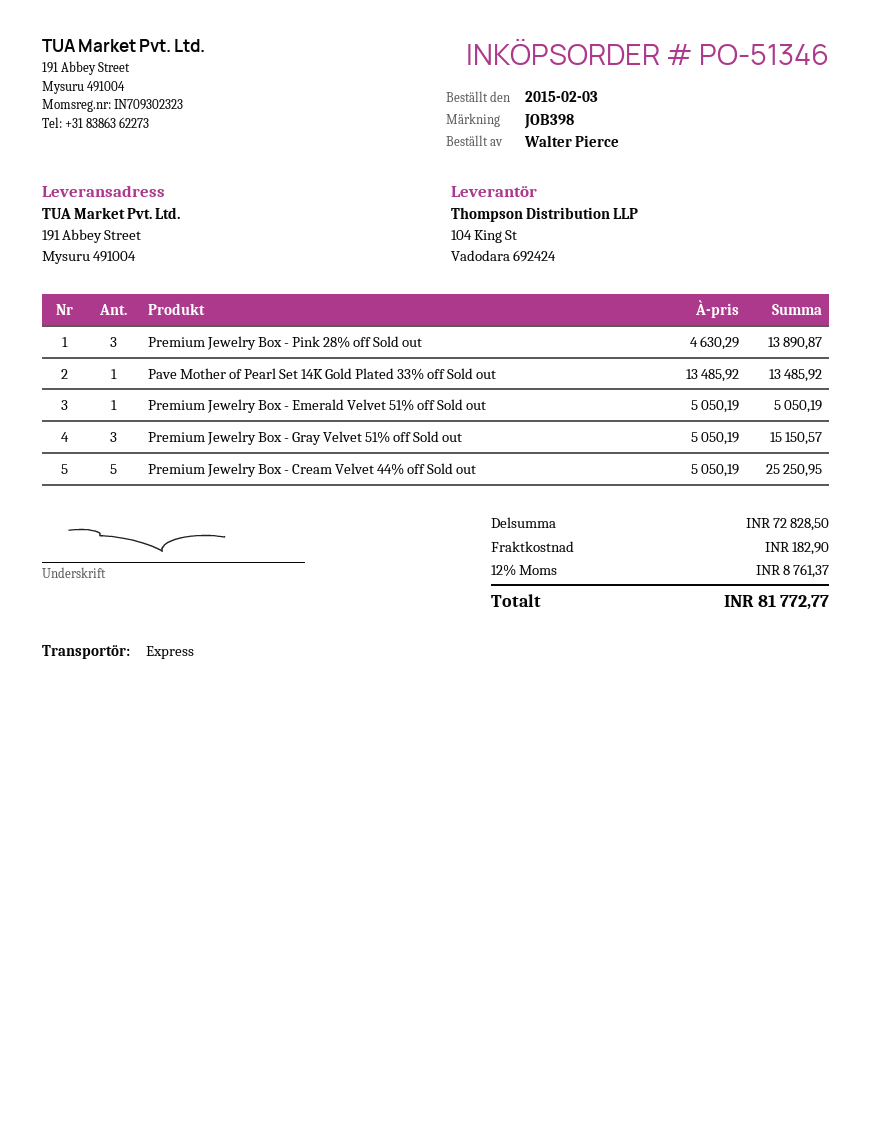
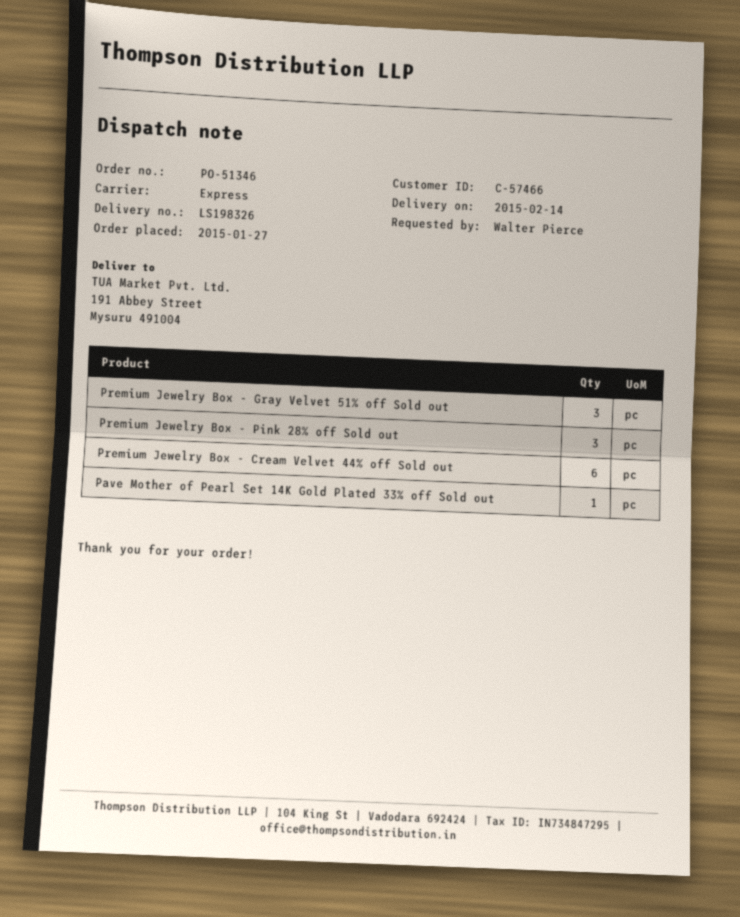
order date: 2015-02-03 -> 2015-01-27
Premium Jewelry Box - Emerald Velvet 51% off Sold out: 1 -> none
Premium Jewelry Box - Cream Velvet 44% off Sold out: 5 -> 6

